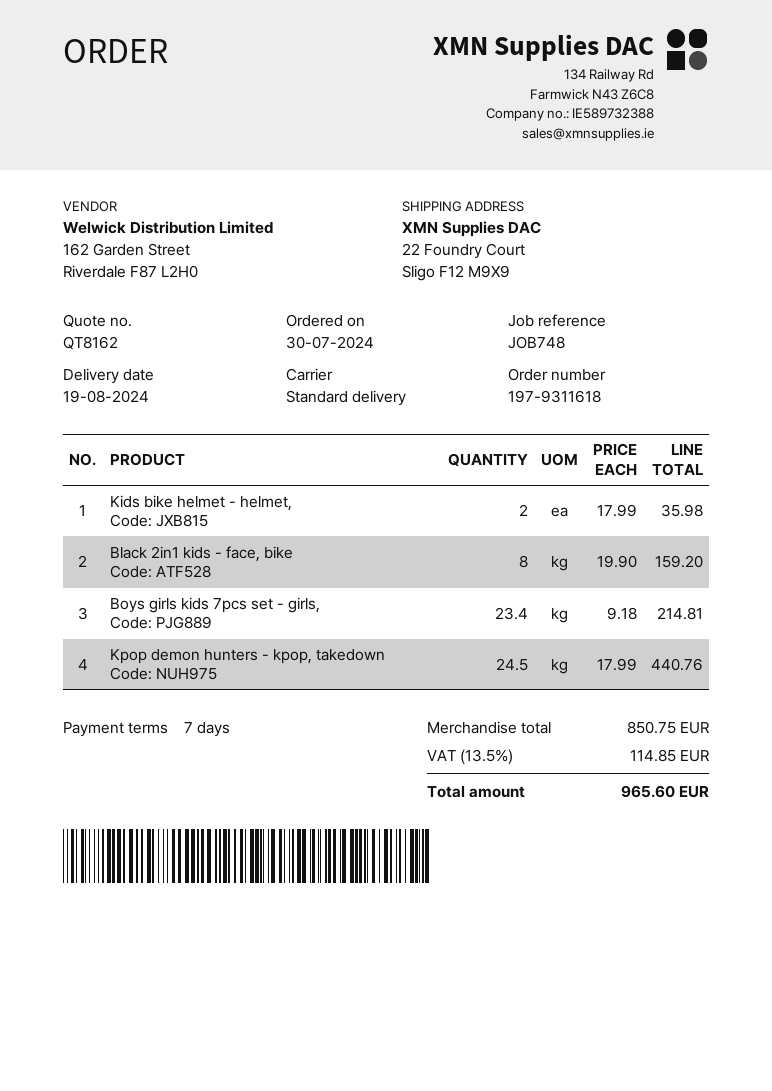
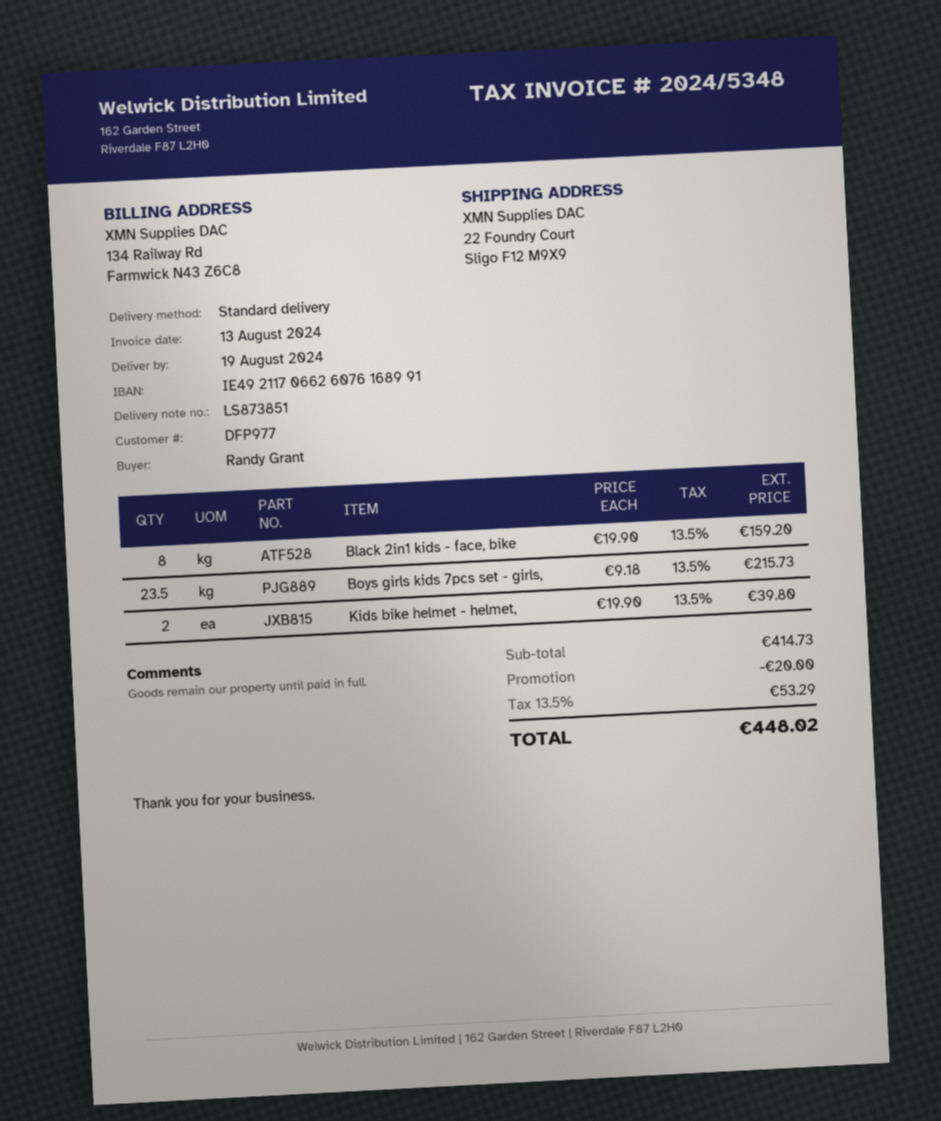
Kids bike helmet - helmet,: 2 x 17.99 = 35.98 -> 2 x 19.90 = 39.80
Boys girls kids 7pcs set - girls,: 23.4 x 9.18 = 214.81 -> 23.5 x 9.18 = 215.73
Kpop demon hunters - kpop, takedown: 24.5 x 17.99 = 440.76 -> none
subtotal: 850.75 -> 414.73
discount: none -> 20.00
tax: 13.5% = 114.85 -> 13.5% = 53.29
total: 965.60 -> 448.02

